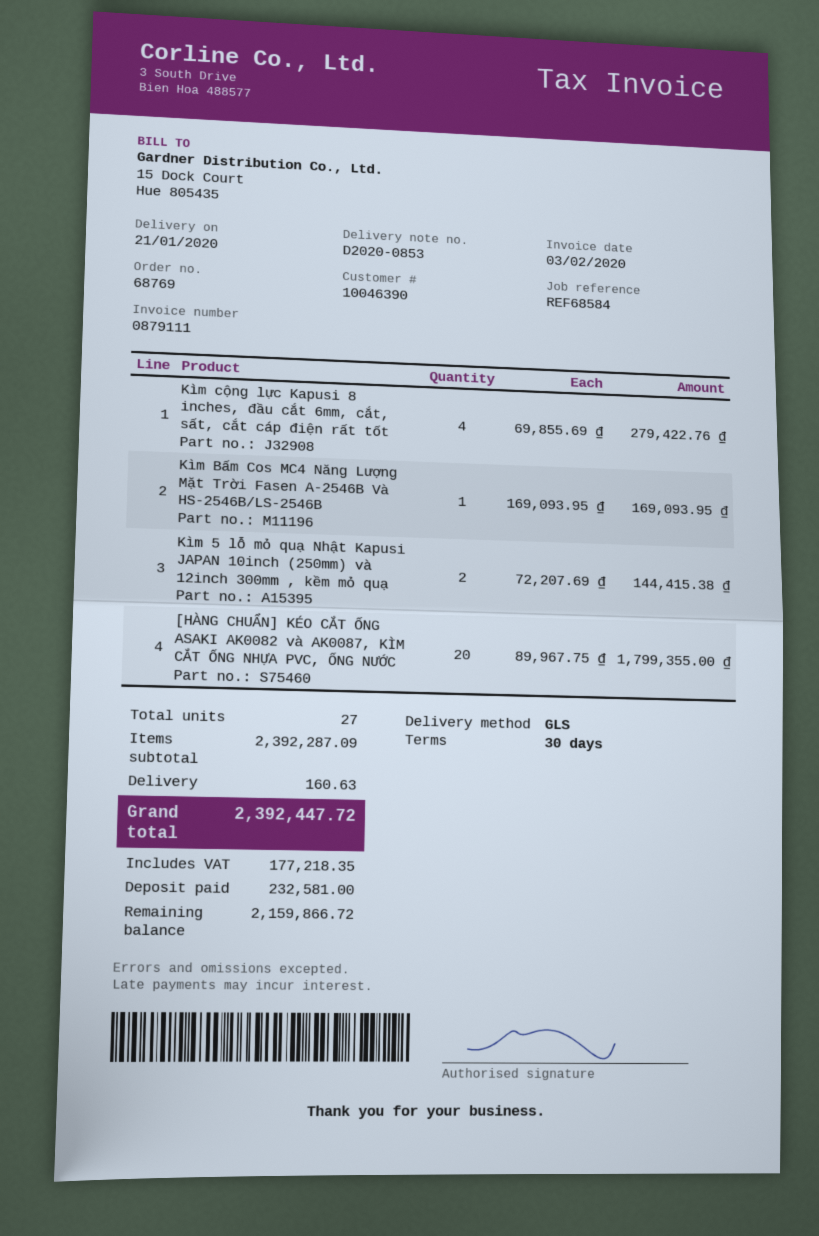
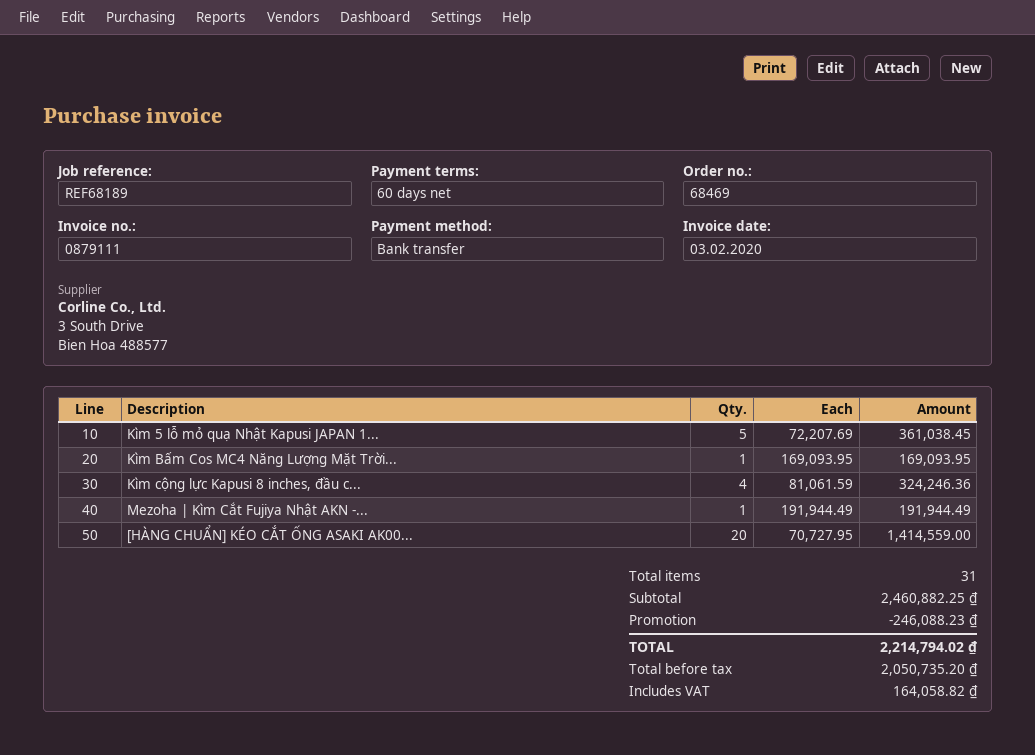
order number: 68769 -> 68469
payment terms: 30 days -> 60 days
reference: REF68584 -> REF68189
Kìm cộng lực Kapusi 8 inches, đầu cắt 6mm, cắt, sất, cắt cáp điện rất tốt: 4 x 69855.69 = 279422.76 -> 4 x 81061.59 = 324246.36
Kìm 5 lỗ mỏ quạ Nhật Kapusi JAPAN 10inch (250mm) và 12inch 300mm , kềm mỏ quạ: 2 x 72207.69 = 144415.38 -> 5 x 72207.69 = 361038.45
[HÀNG CHUẨN] KÉO CẮT ỐNG ASAKI AK0082 và AK0087, KÌM CẮT ỐNG NHỰA PVC, ỐNG NƯỚC: 20 x 89967.75 = 1799355.00 -> 20 x 70727.95 = 1414559.00
Mezoha | Kìm Cắt Fujiya Nhật AKN -...: none -> 1 x 191944.49 = 191944.49
total quantity: 27 -> 31
subtotal: 2392287.09 -> 2460882.25
discount: none -> 246088.23
shipping: 160.63 -> none
tax: 177218.35 -> 164058.82
total: 2392447.72 -> 2214794.02

